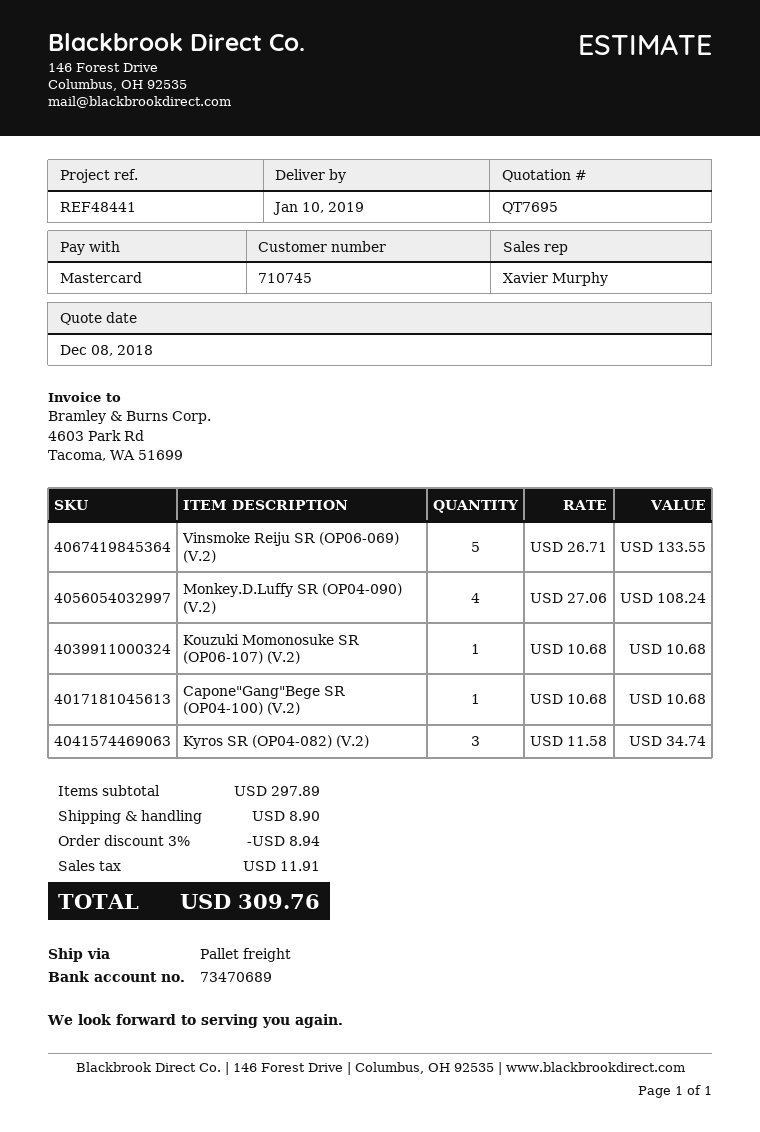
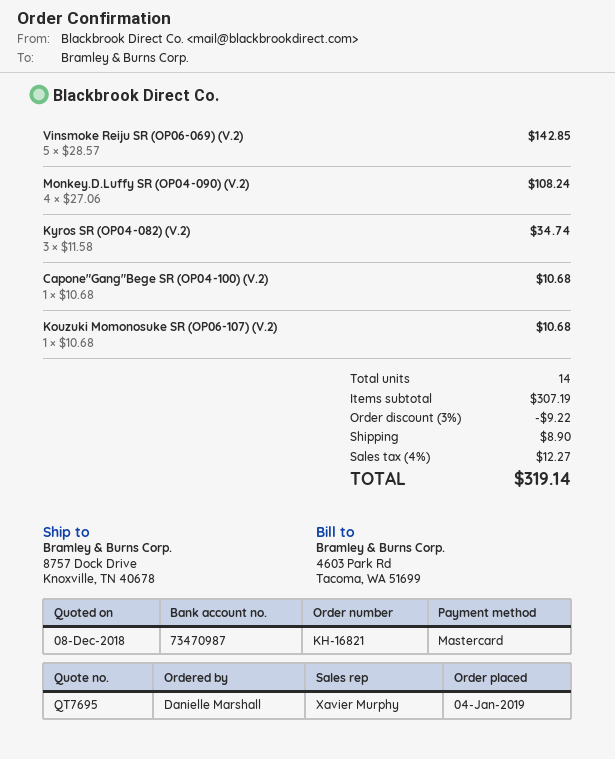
bank account: 73470689 -> 73470987
Vinsmoke Reiju SR (OP06-069) (V.2): 5 x 26.71 = 133.55 -> 5 x 28.57 = 142.85
subtotal: 297.89 -> 307.19
discount: 3% = 8.94 -> 3% = 9.22
tax: 11.91 -> 12.27
total: 309.76 -> 319.14

